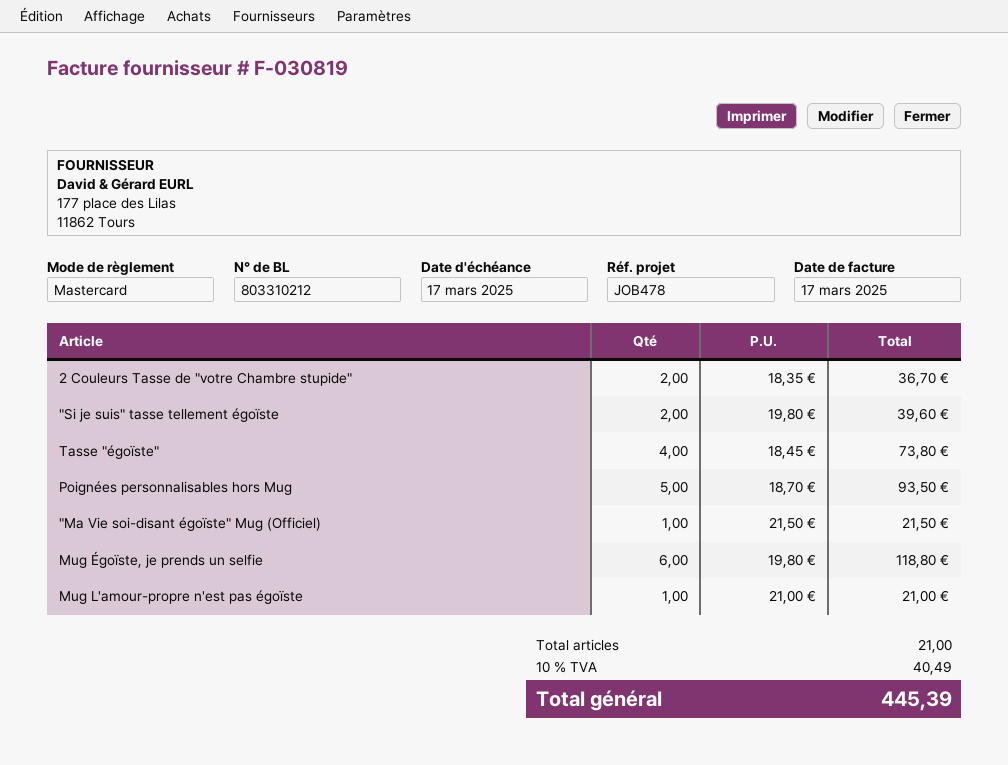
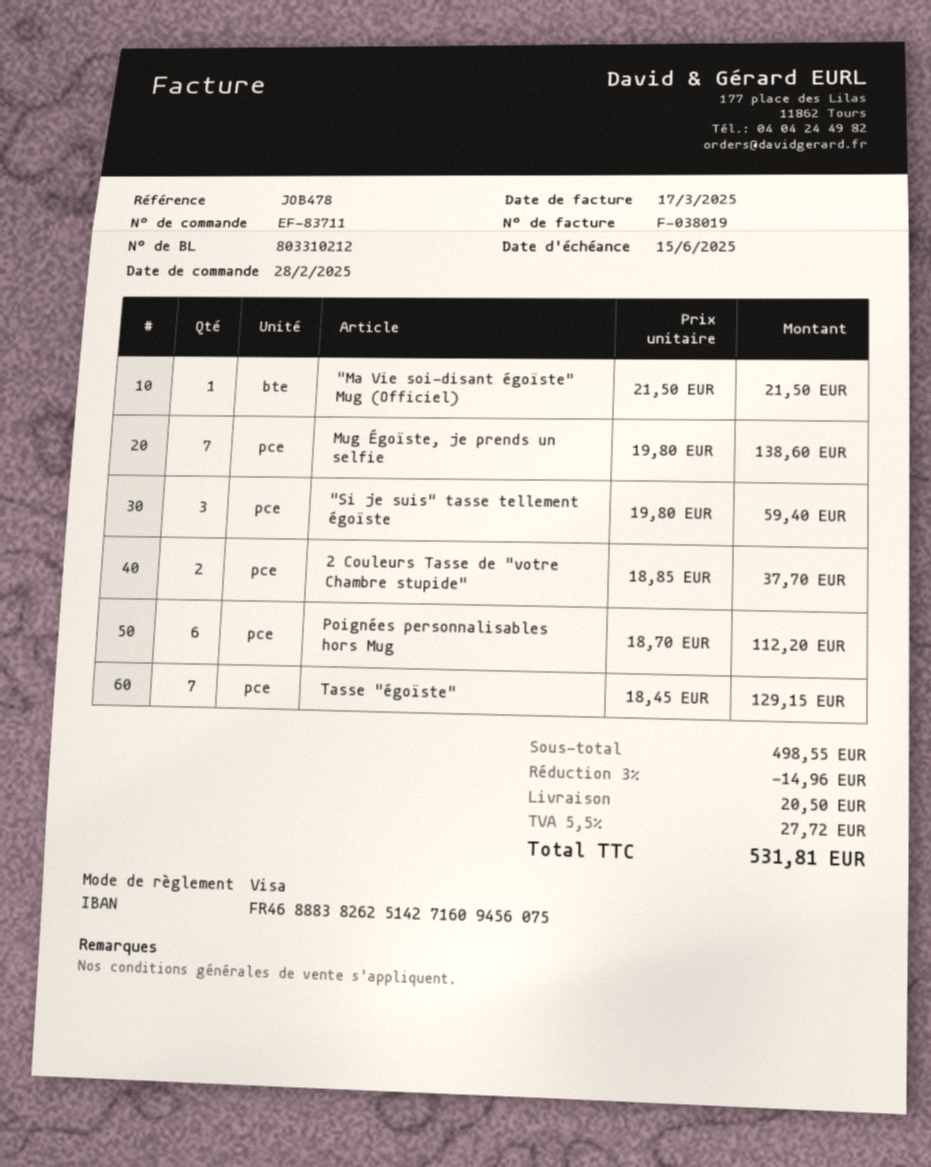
invoice number: F-030819 -> F-038019
due date: 2025-03-17 -> 2025-06-15
payment method: Mastercard -> Visa
2 Couleurs Tasse de "votre Chambre stupide": 2 x 18.35 = 36.70 -> 2 x 18.85 = 37.70
"Si je suis" tasse tellement égoïste: 2 x 19.80 = 39.60 -> 3 x 19.80 = 59.40
Tasse "égoïste": 4 x 18.45 = 73.80 -> 7 x 18.45 = 129.15
Poignées personnalisables hors Mug: 5 x 18.70 = 93.50 -> 6 x 18.70 = 112.20
Mug Égoïste, je prends un selfie: 6 x 19.80 = 118.80 -> 7 x 19.80 = 138.60
Mug L'amour-propre n'est pas égoïste: 1 x 21.00 = 21.00 -> none
discount: none -> 3% = 14.96
shipping: none -> 20.50
tax: 10% = 40.49 -> 5.5% = 27.72
total: 445.39 -> 531.81

